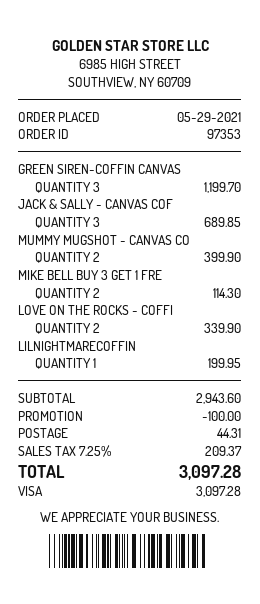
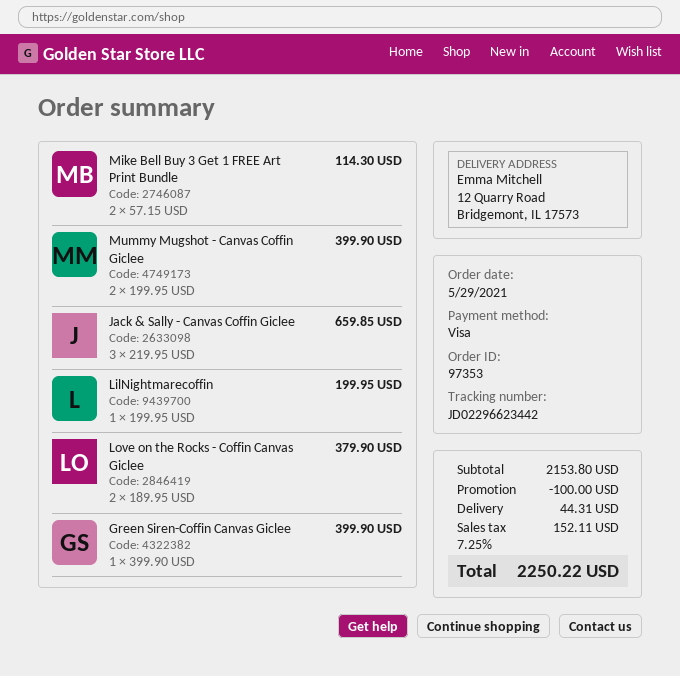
GREEN SIREN-COFFIN CANVAS: 3 for 1199.70 -> 1 for 399.90
JACK & SALLY - CANVAS COF: 3 for 689.85 -> 3 for 659.85
LOVE ON THE ROCKS - COFFI: 2 for 339.90 -> 2 for 379.90
subtotal: 2943.60 -> 2153.80
tax: 7.25% = 209.37 -> 7.25% = 152.11
total: 3097.28 -> 2250.22

